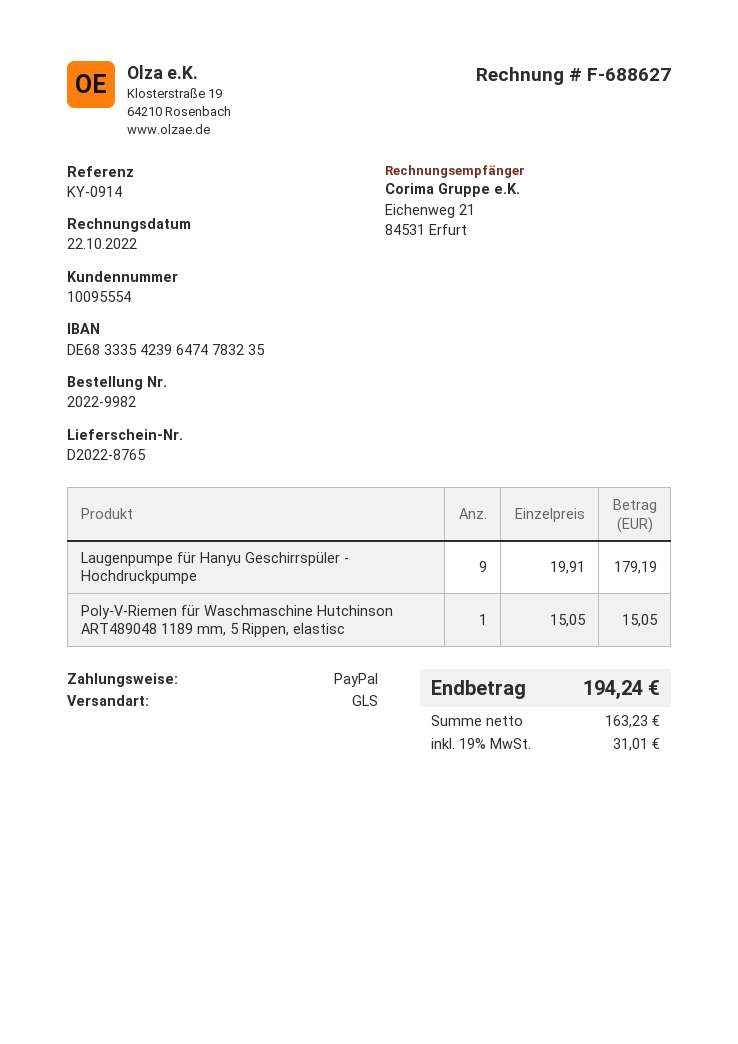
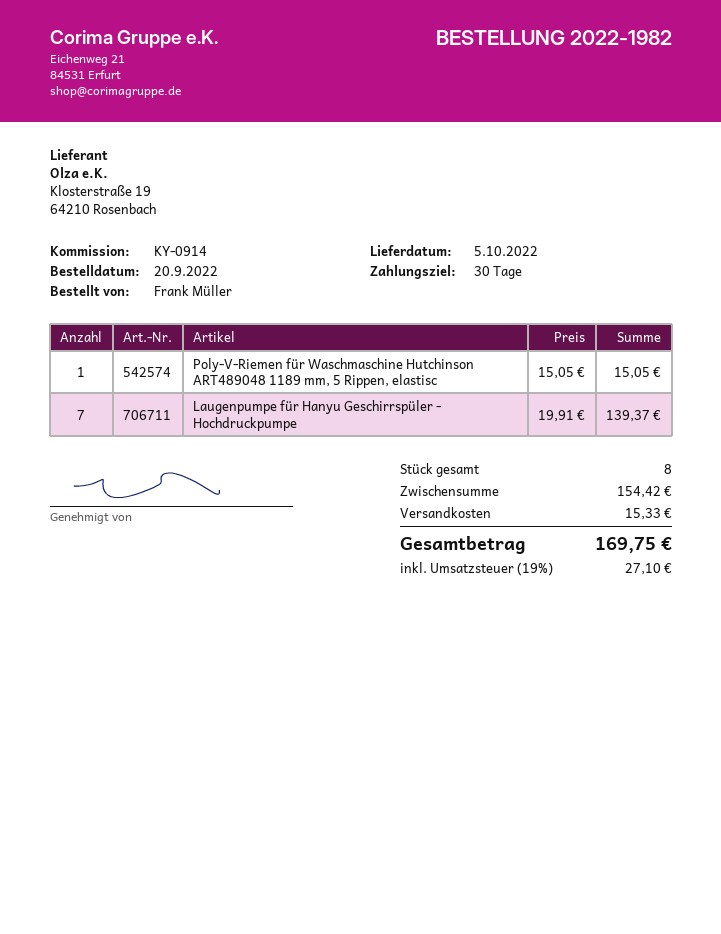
order number: 2022-9982 -> 2022-1982
Laugenpumpe für Hanyu Geschirrspüler - Hochdruckpumpe: 9 x 19.91 = 179.19 -> 7 x 19.91 = 139.37
shipping: none -> 15.33
tax: 19% = 31.01 -> 19% = 27.10
total: 194.24 -> 169.75

